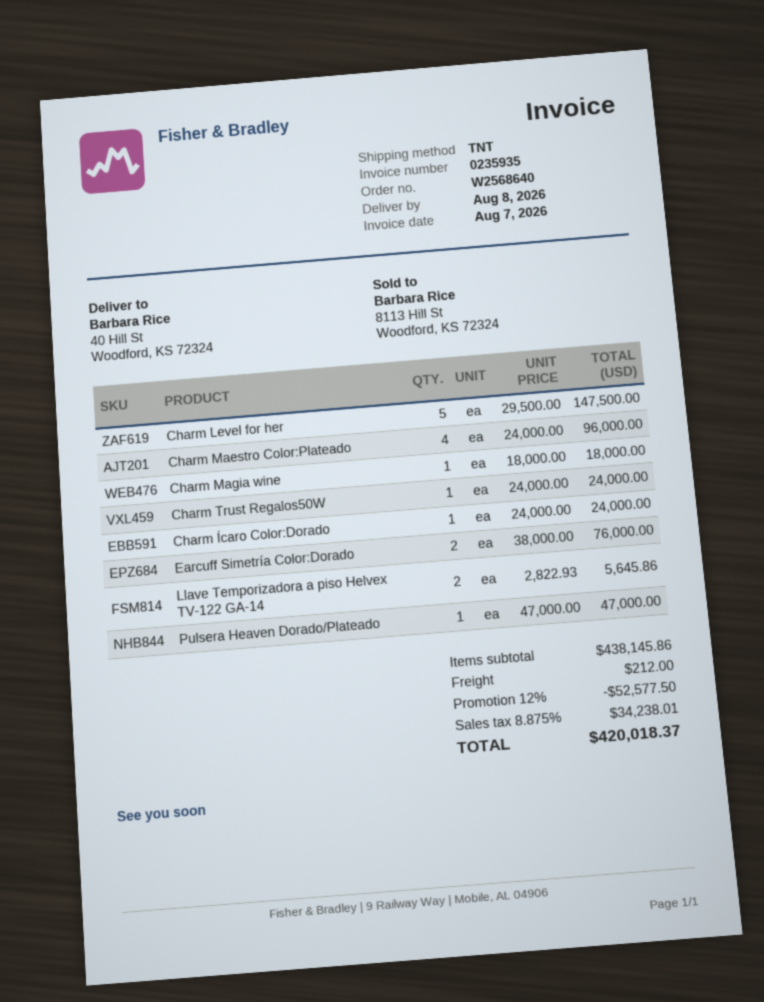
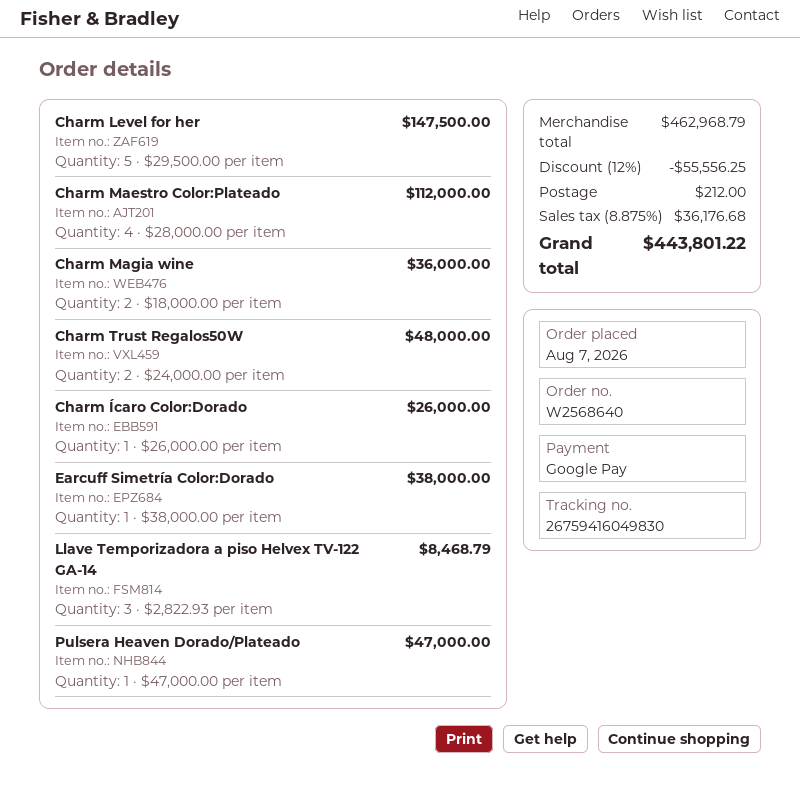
Charm Maestro Color:Plateado: 4 x 24000.00 = 96000.00 -> 4 x 28000.00 = 112000.00
Charm Magia wine: 1 x 18000.00 = 18000.00 -> 2 x 18000.00 = 36000.00
Charm Trust Regalos50W: 1 x 24000.00 = 24000.00 -> 2 x 24000.00 = 48000.00
Charm Ícaro Color:Dorado: 1 x 24000.00 = 24000.00 -> 1 x 26000.00 = 26000.00
Earcuff Simetría Color:Dorado: 2 x 38000.00 = 76000.00 -> 1 x 38000.00 = 38000.00
Llave Temporizadora a piso Helvex TV-122 GA-14: 2 x 2822.93 = 5645.86 -> 3 x 2822.93 = 8468.79
subtotal: 438145.86 -> 462968.79
discount: 12% = 52577.50 -> 12% = 55556.25
tax: 8.875% = 34238.01 -> 8.875% = 36176.68
total: 420018.37 -> 443801.22

